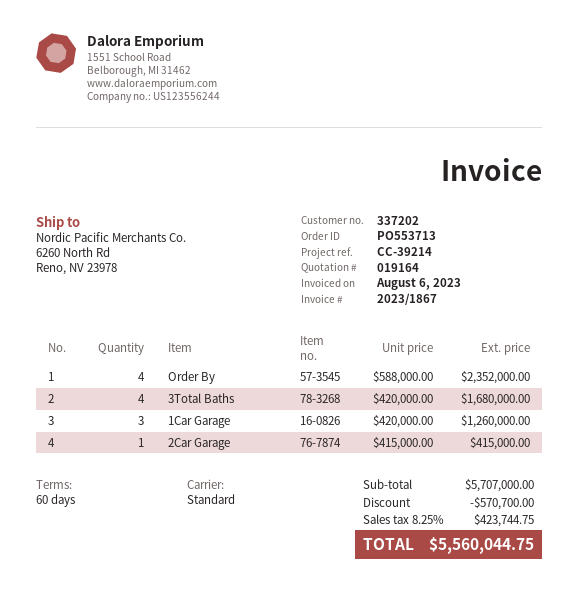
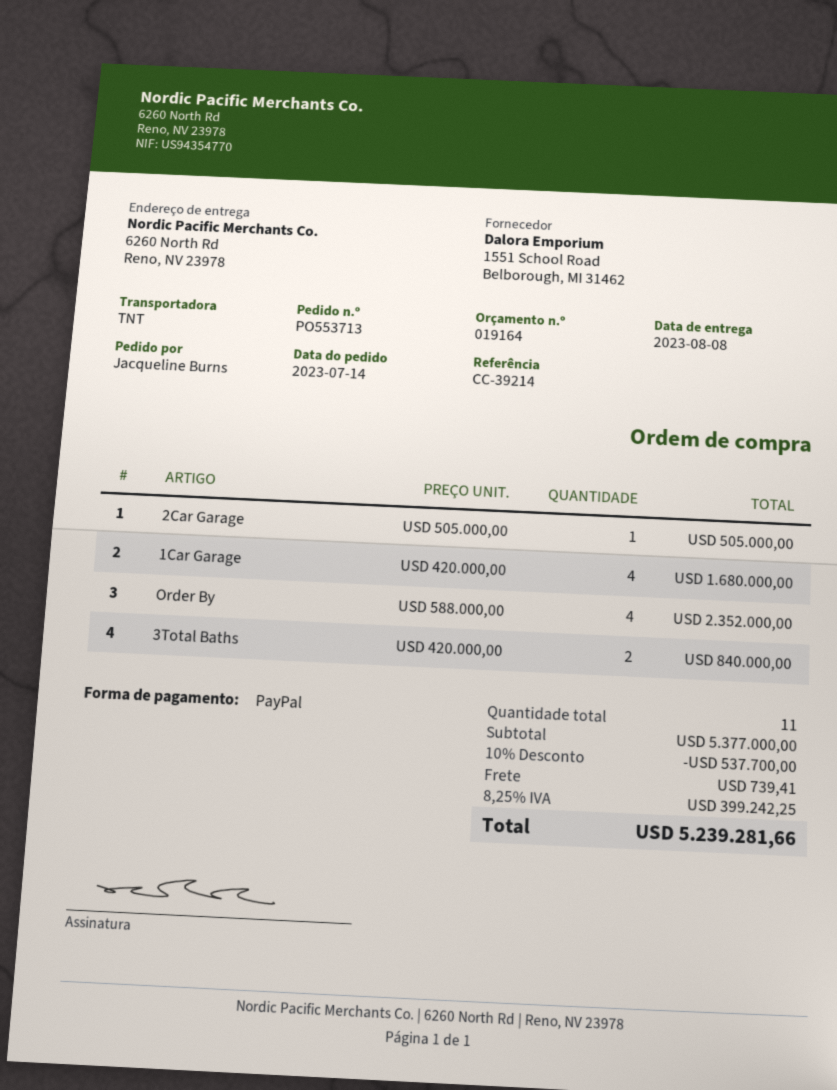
shipping method: standard -> TNT
3Total Baths: 4 x 420000.00 = 1680000.00 -> 2 x 420000.00 = 840000.00
1Car Garage: 3 x 420000.00 = 1260000.00 -> 4 x 420000.00 = 1680000.00
2Car Garage: 1 x 415000.00 = 415000.00 -> 1 x 505000.00 = 505000.00
subtotal: 5707000.00 -> 5377000.00
discount: 570700.00 -> 537700.00
shipping: none -> 739.41
tax: 8.25% = 423744.75 -> 8.25% = 399242.25
total: 5560044.75 -> 5239281.66

